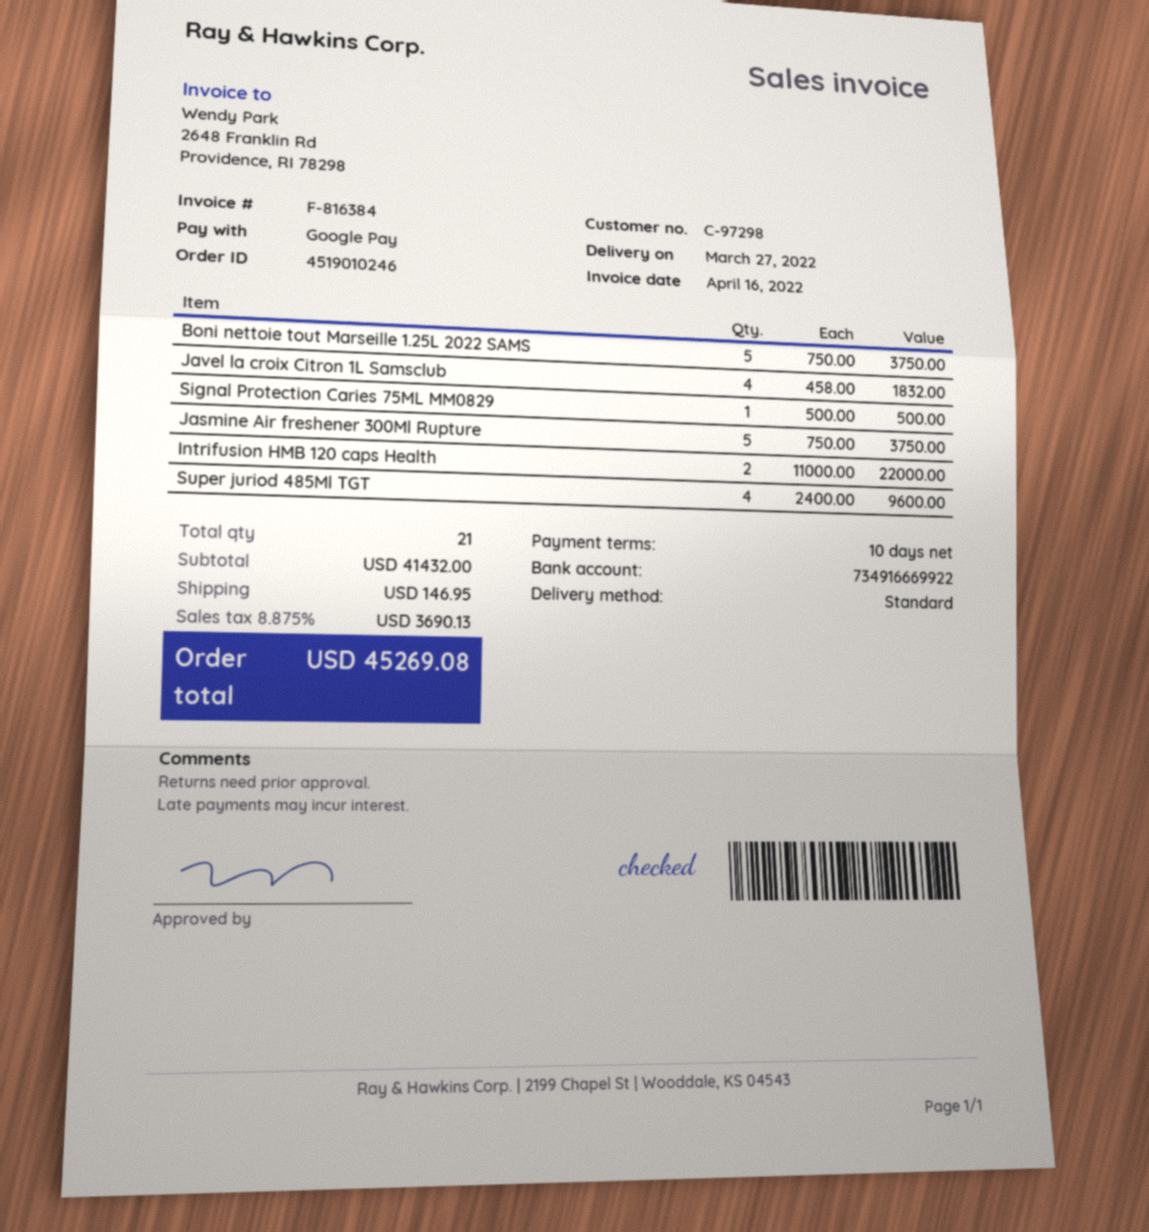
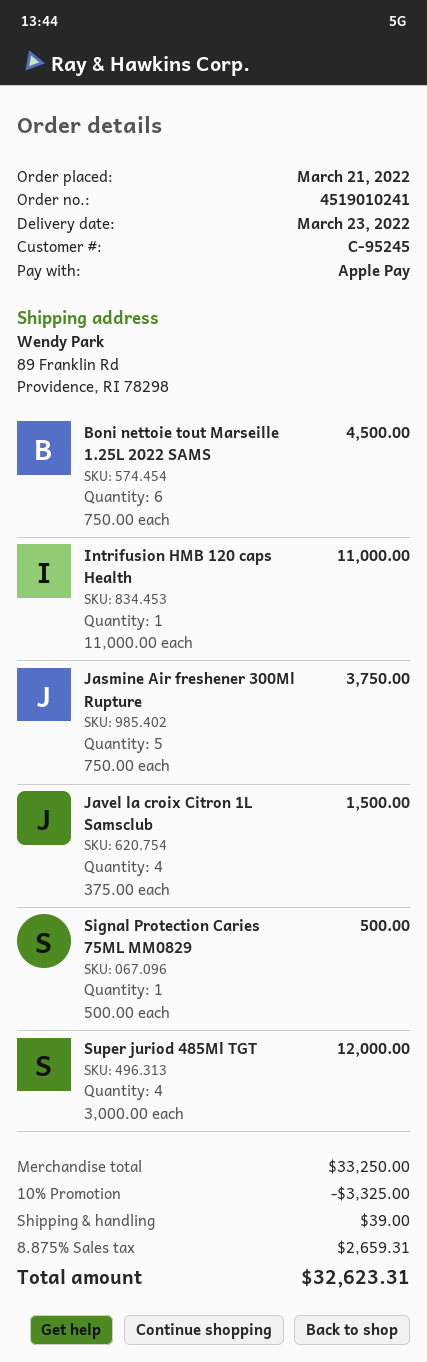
order number: 4519010246 -> 4519010241
delivery date: 2022-03-27 -> 2022-03-23
customer number: C-97298 -> C-95245
payment method: Google Pay -> Apple Pay
Boni nettoie tout Marseille 1.25L 2022 SAMS: 5 x 750.00 = 3750.00 -> 6 x 750.00 = 4500.00
Javel la croix Citron 1L Samsclub: 4 x 458.00 = 1832.00 -> 4 x 375.00 = 1500.00
Intrifusion HMB 120 caps Health: 2 x 11000.00 = 22000.00 -> 1 x 11000.00 = 11000.00
Super juriod 485Ml TGT: 4 x 2400.00 = 9600.00 -> 4 x 3000.00 = 12000.00
subtotal: 41432.00 -> 33250.00
discount: none -> 10% = 3325.00
shipping: 146.95 -> 39.00
tax: 8.875% = 3690.13 -> 8.875% = 2659.31
total: 45269.08 -> 32623.31

